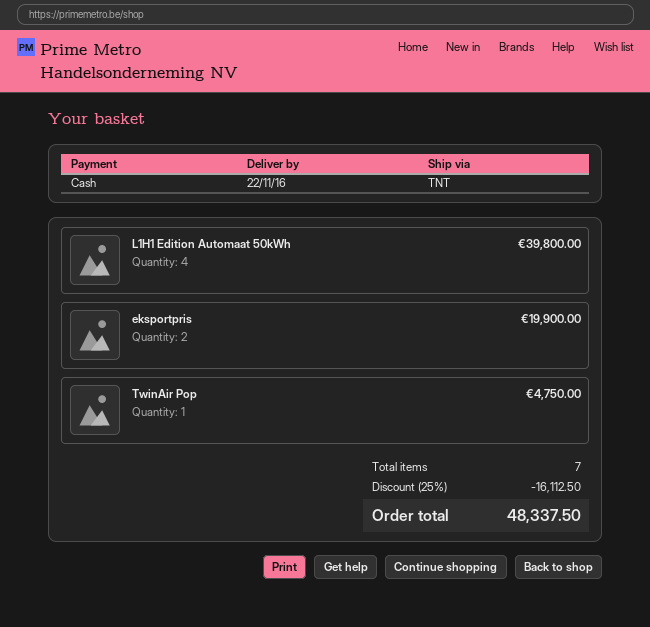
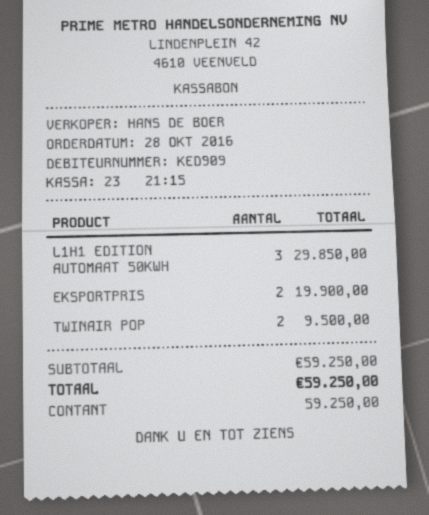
L1H1 Edition Automaat 50kWh: 4 for 39800.00 -> 3 for 29850.00
TwinAir Pop: 1 for 4750.00 -> 2 for 9500.00
discount: 25% = 16112.50 -> none
total: 48337.50 -> 59250.00

